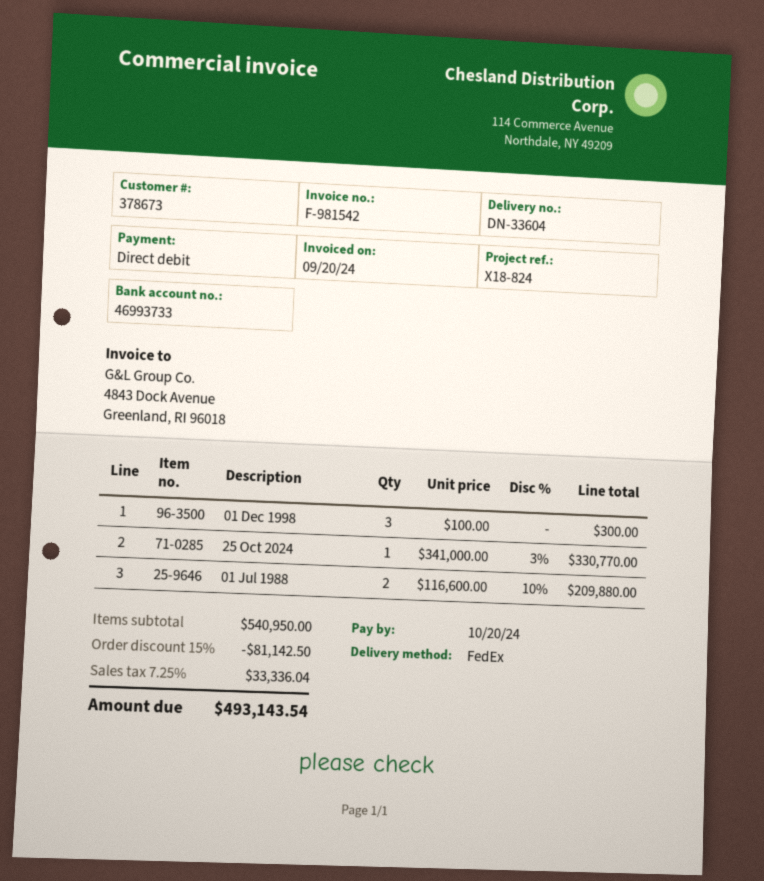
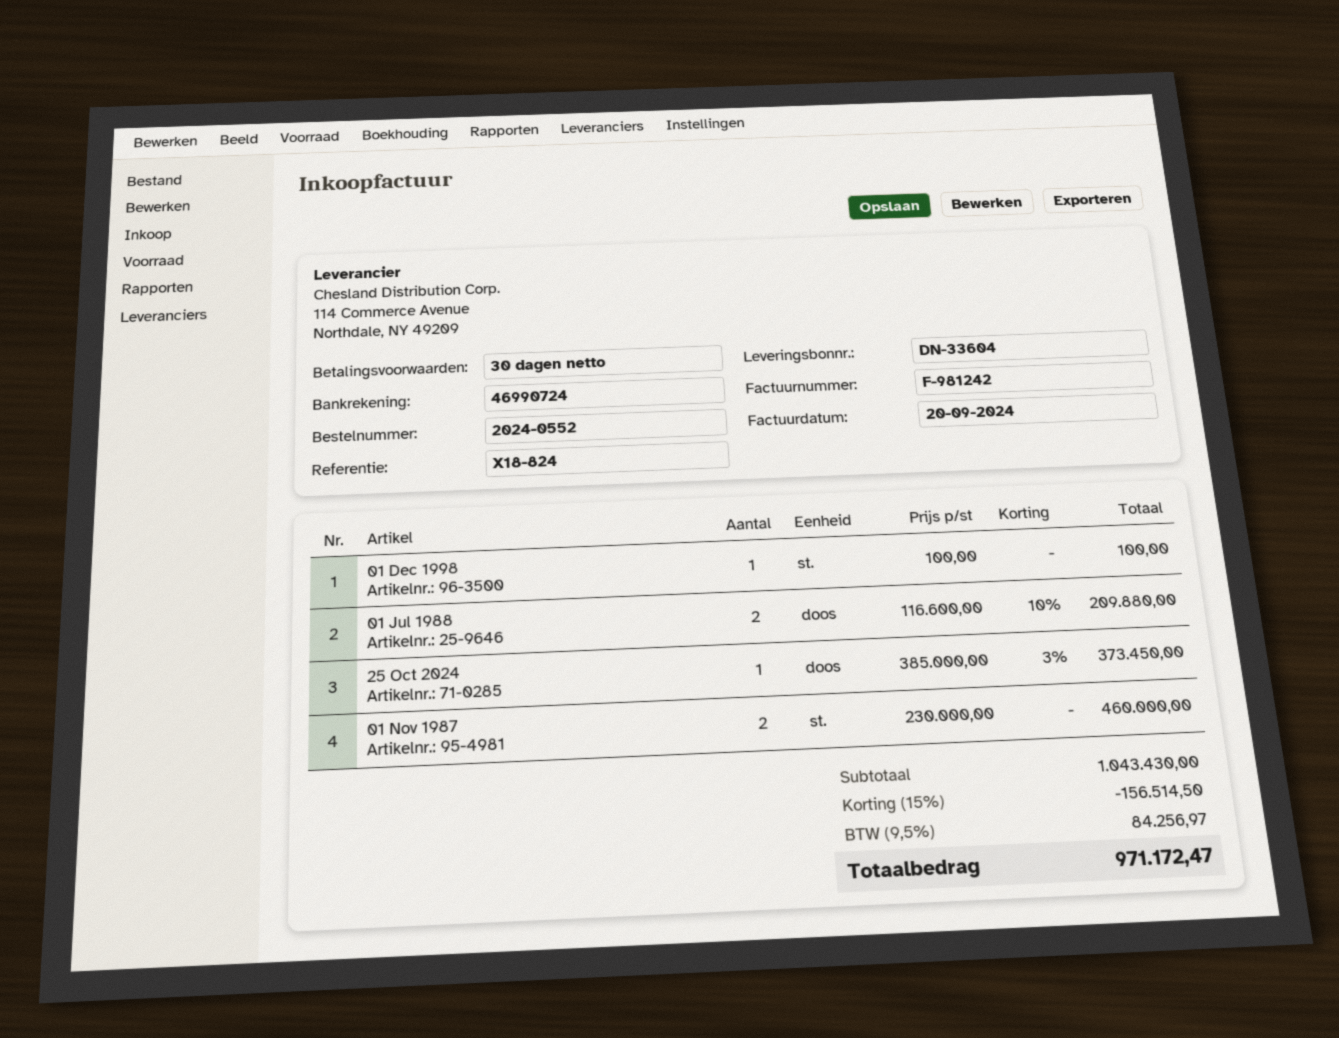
invoice number: F-981542 -> F-981242
bank account: 46993733 -> 46990724
01 Dec 1998: 3 x 100.00 = 300.00 -> 1 x 100.00 = 100.00
25 Oct 2024: 1 x 341000.00 - 3% = 330770.00 -> 1 x 385000.00 - 3% = 373450.00
01 Nov 1987: none -> 2 x 230000.00 = 460000.00
subtotal: 540950.00 -> 1043430.00
discount: 15% = 81142.50 -> 15% = 156514.50
tax: 7.25% = 33336.04 -> 9.5% = 84256.97
total: 493143.54 -> 971172.47

